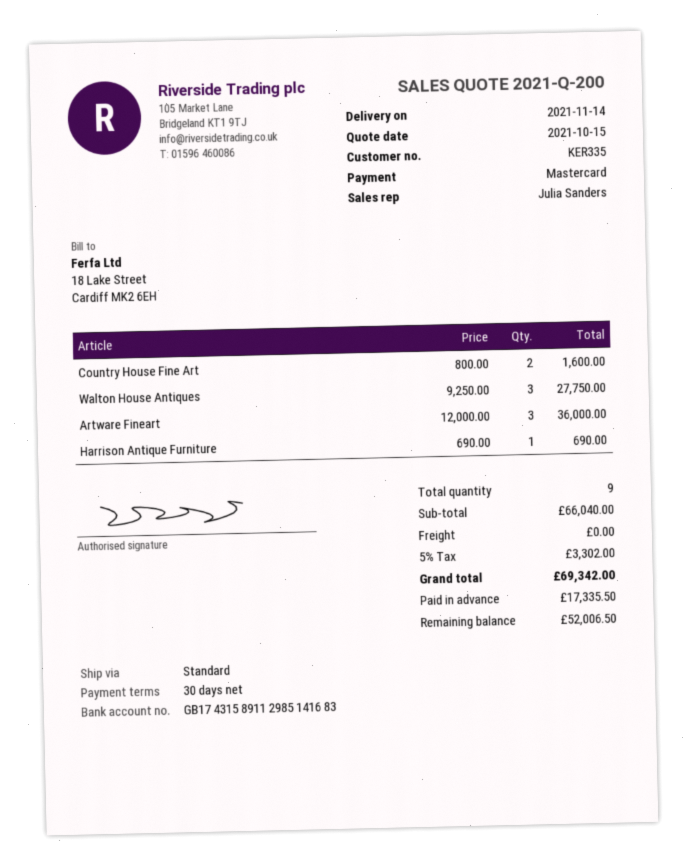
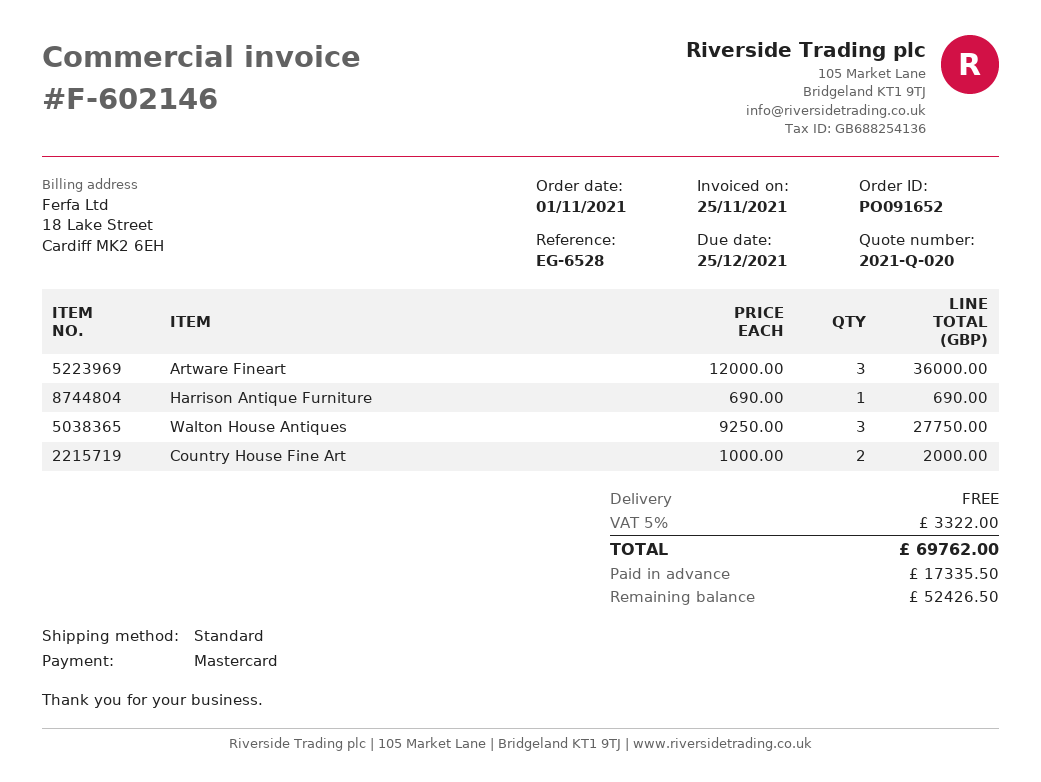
quote number: 2021-Q-200 -> 2021-Q-020
Country House Fine Art: 2 x 800.00 = 1600.00 -> 2 x 1000.00 = 2000.00
tax: 5% = 3302.00 -> 5% = 3322.00
total: 69342.00 -> 69762.00
balance: 52006.50 -> 52426.50

